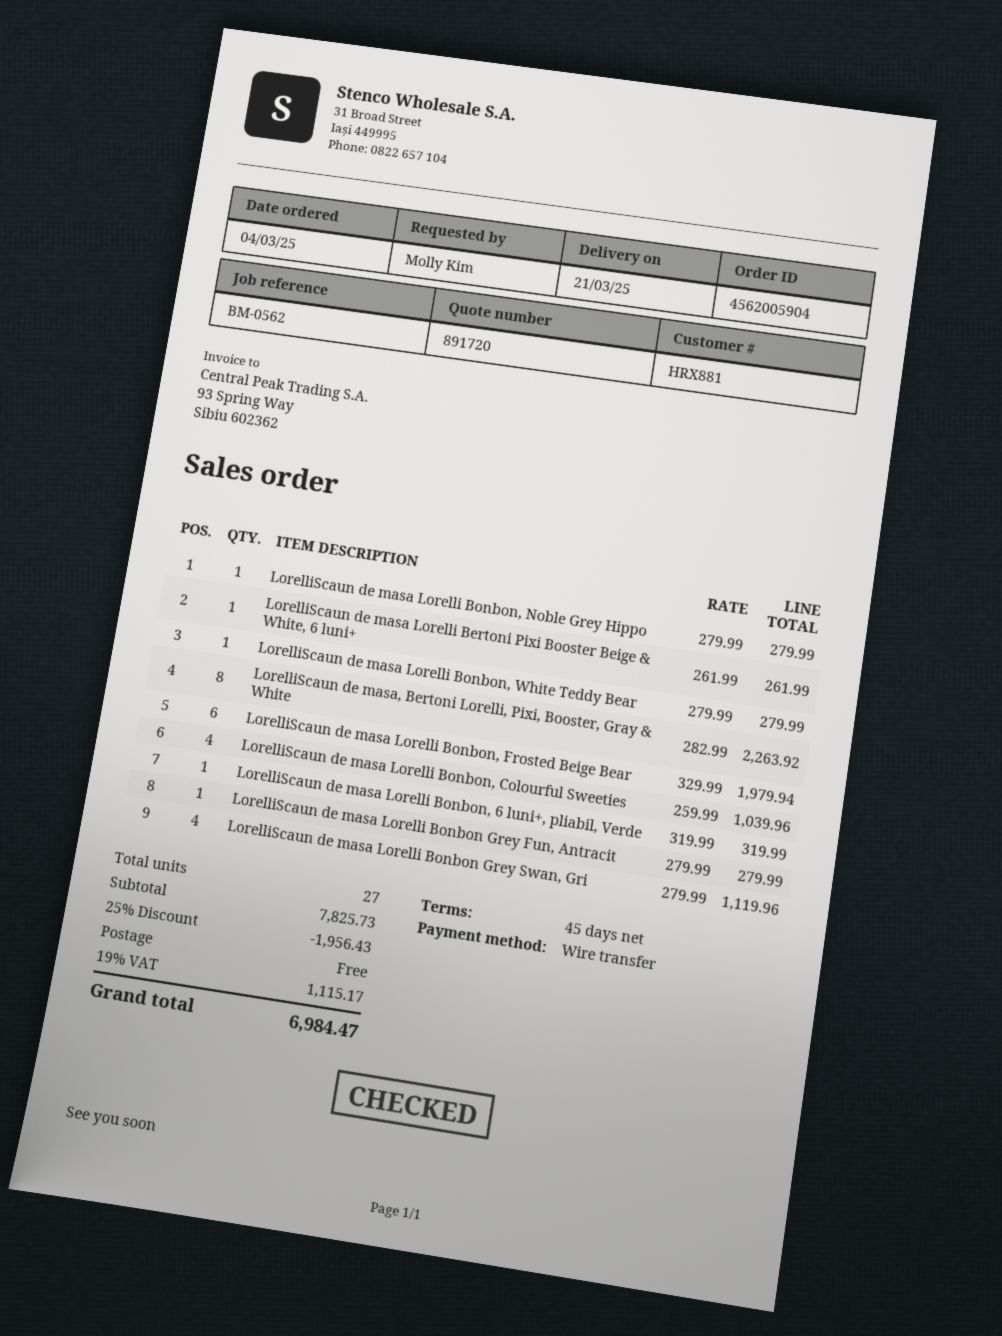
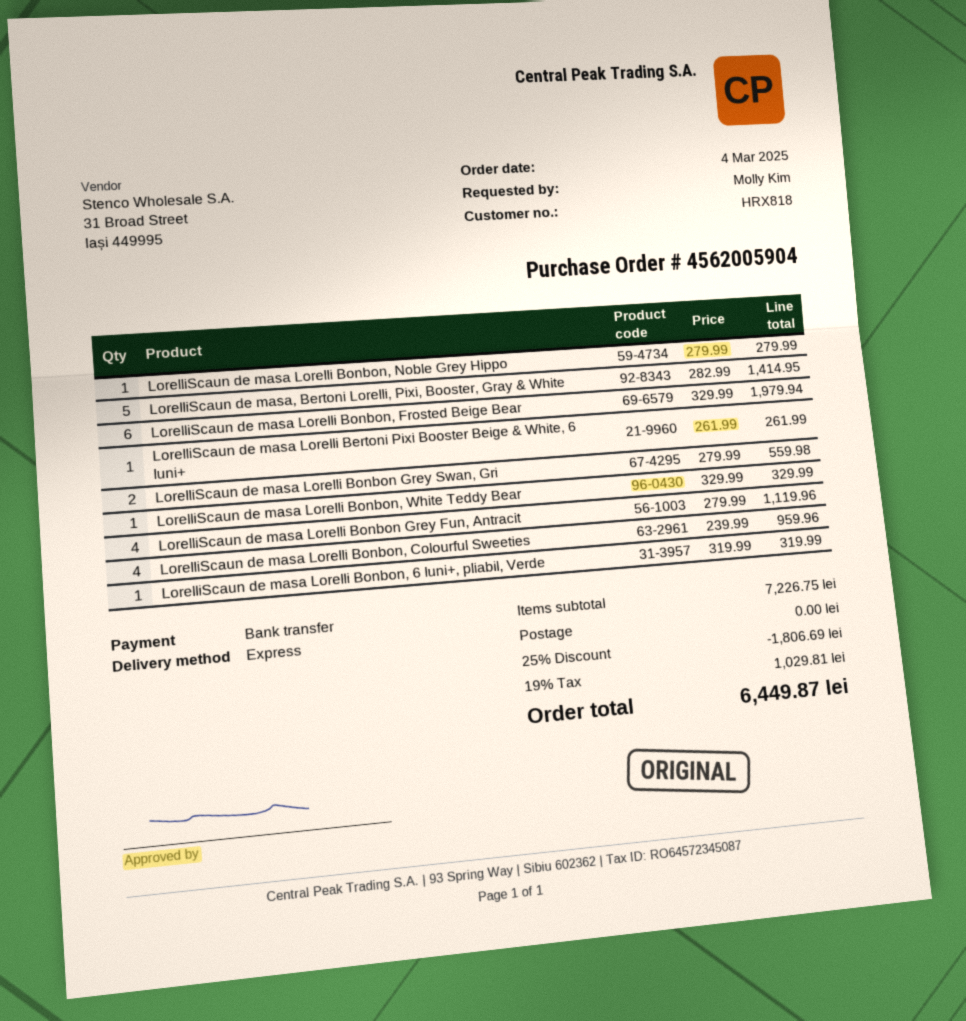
customer number: HRX881 -> HRX818
LorelliScaun de masa Lorelli Bonbon, White Teddy Bear: 1 x 279.99 = 279.99 -> 1 x 329.99 = 329.99
LorelliScaun de masa, Bertoni Lorelli, Pixi, Booster, Gray & White: 8 x 282.99 = 2263.92 -> 5 x 282.99 = 1414.95
LorelliScaun de masa Lorelli Bonbon, Colourful Sweeties: 4 x 259.99 = 1039.96 -> 4 x 239.99 = 959.96
LorelliScaun de masa Lorelli Bonbon Grey Fun, Antracit: 1 x 279.99 = 279.99 -> 4 x 279.99 = 1119.96
LorelliScaun de masa Lorelli Bonbon Grey Swan, Gri: 4 x 279.99 = 1119.96 -> 2 x 279.99 = 559.98
subtotal: 7825.73 -> 7226.75
discount: 25% = 1956.43 -> 25% = 1806.69
tax: 19% = 1115.17 -> 19% = 1029.81
total: 6984.47 -> 6449.87

